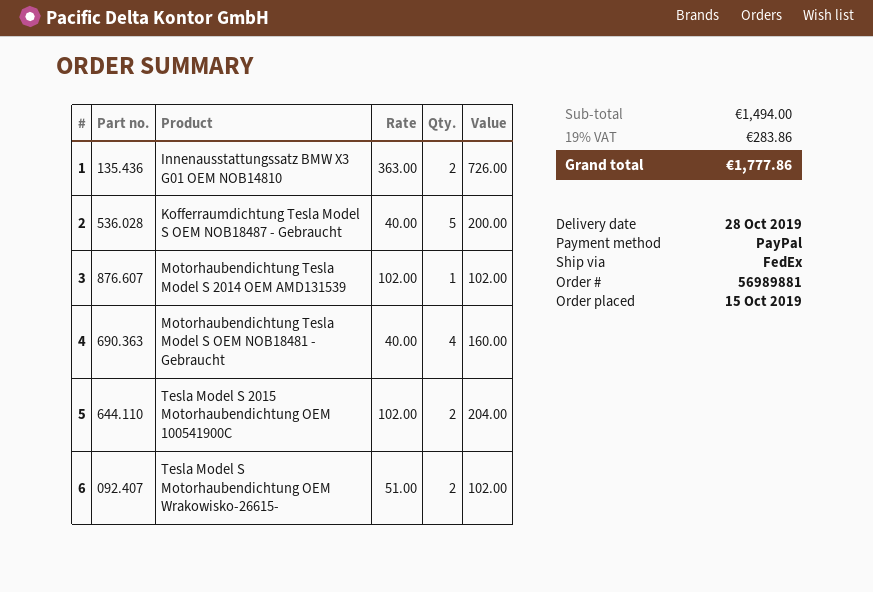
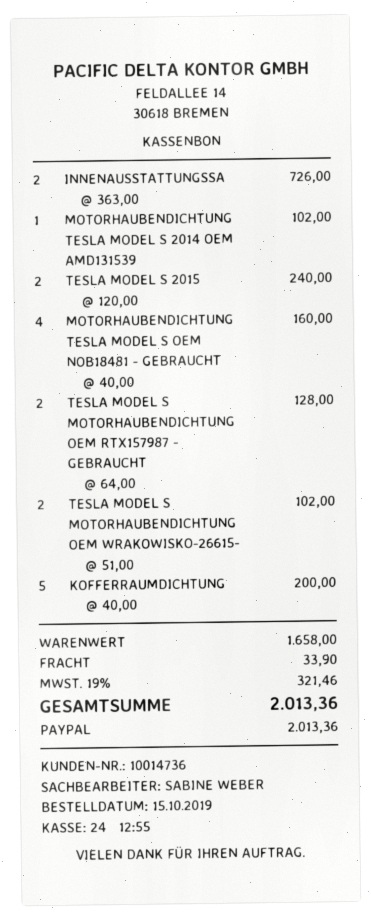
Tesla Model S 2015 Motorhaubendichtung OEM 100541900C: 2 x 102.00 = 204.00 -> 2 x 120.00 = 240.00
TESLA MODEL S MOTORHAUBENDICHTUNG OEM RTX157987 - GEBRAUCHT: none -> 2 x 64.00 = 128.00
subtotal: 1494.00 -> 1658.00
shipping: none -> 33.90
tax: 19% = 283.86 -> 19% = 321.46
total: 1777.86 -> 2013.36

